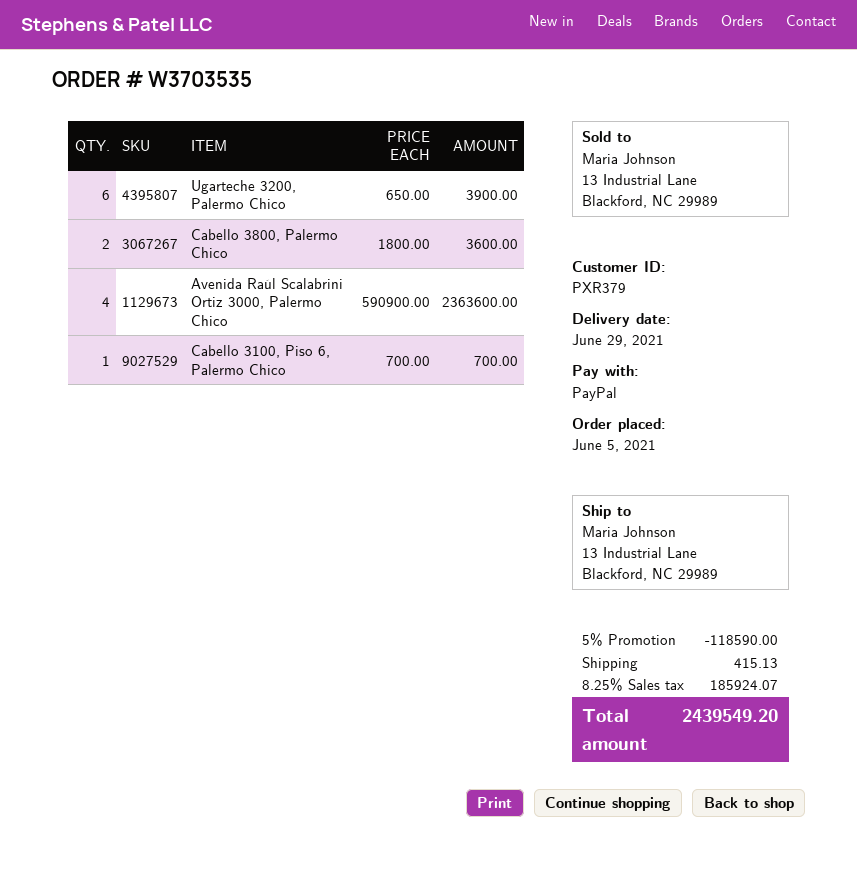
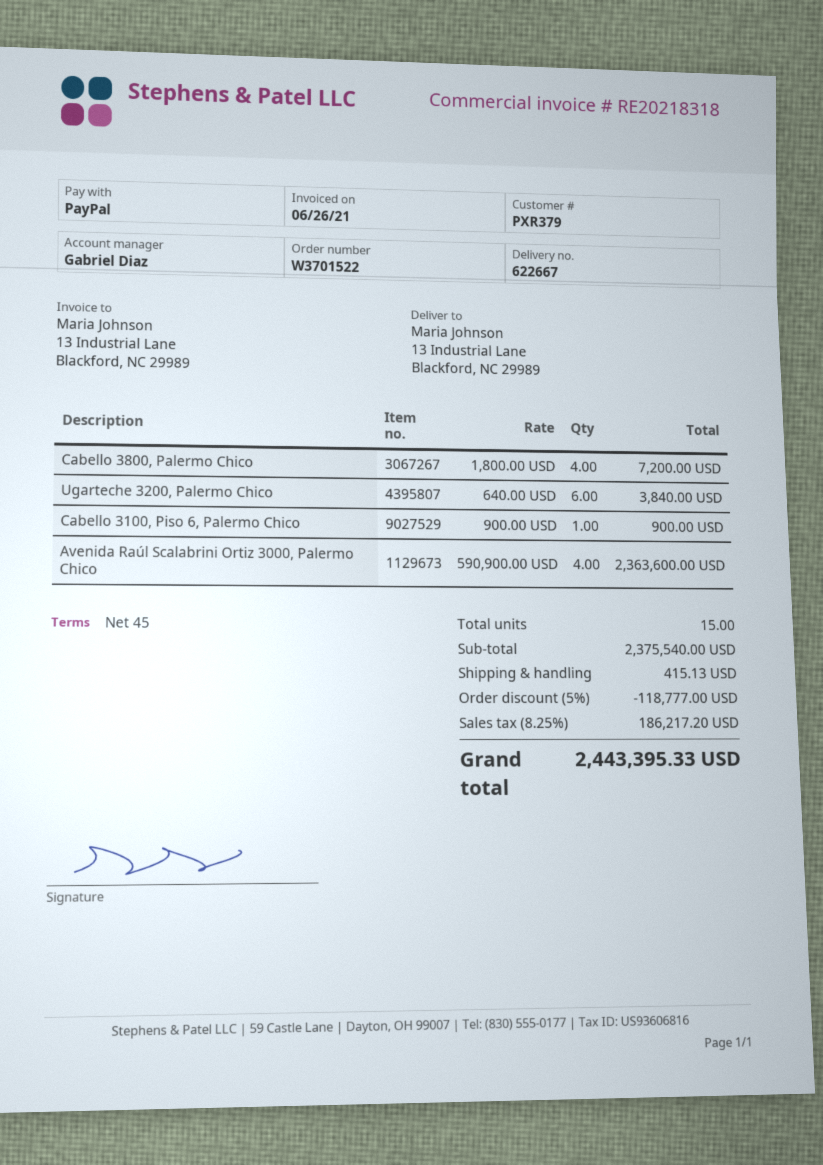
order number: W3703535 -> W3701522
Ugarteche 3200, Palermo Chico: 6 x 650.00 = 3900.00 -> 6 x 640.00 = 3840.00
Cabello 3800, Palermo Chico: 2 x 1800.00 = 3600.00 -> 4 x 1800.00 = 7200.00
Cabello 3100, Piso 6, Palermo Chico: 1 x 700.00 = 700.00 -> 1 x 900.00 = 900.00
discount: 5% = 118590.00 -> 5% = 118777.00
tax: 8.25% = 185924.07 -> 8.25% = 186217.20
total: 2439549.20 -> 2443395.33

